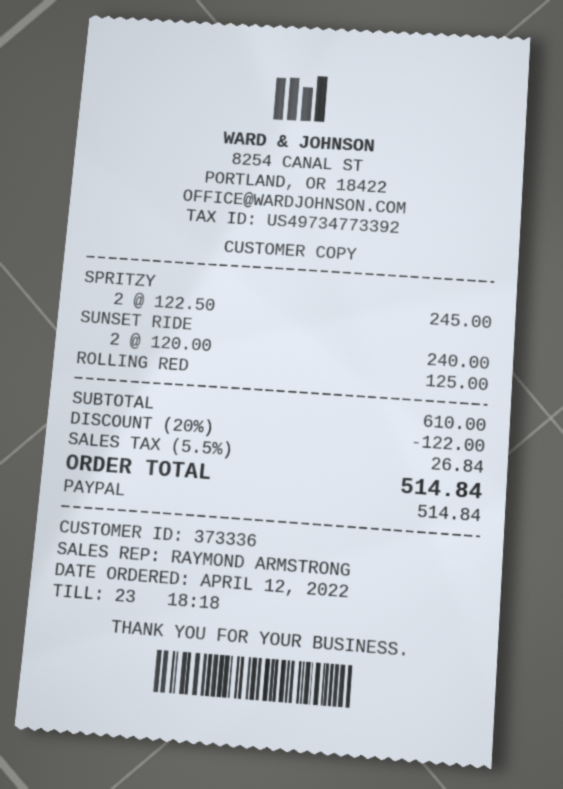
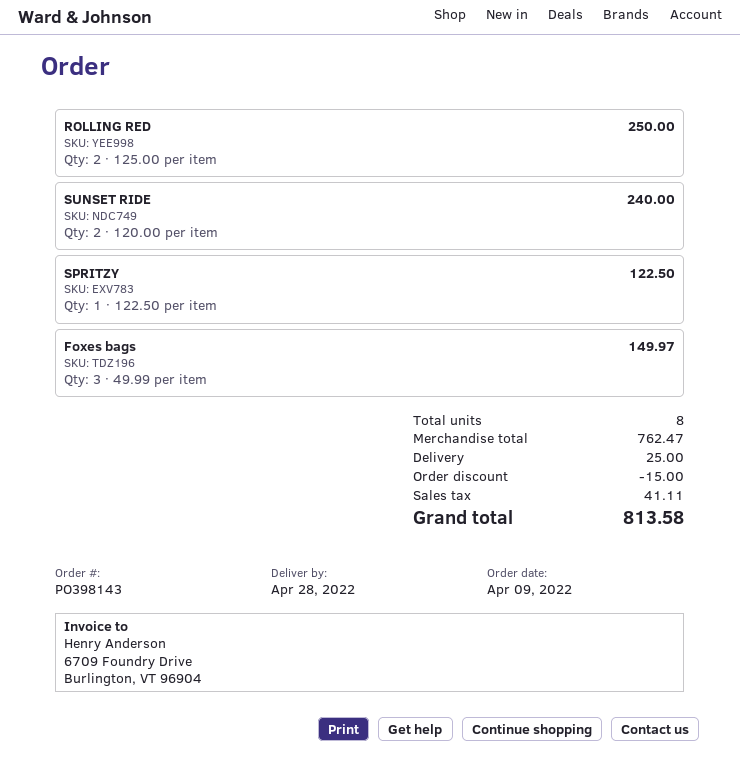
order date: 2022-04-12 -> 2022-04-09
SPRITZY: 2 x 122.50 = 245.00 -> 1 x 122.50 = 122.50
ROLLING RED: 1 x 125.00 = 125.00 -> 2 x 125.00 = 250.00
Foxes bags: none -> 3 x 49.99 = 149.97
subtotal: 610.00 -> 762.47
discount: 122.00 -> 15.00
shipping: none -> 25.00
tax: 26.84 -> 41.11
total: 514.84 -> 813.58

